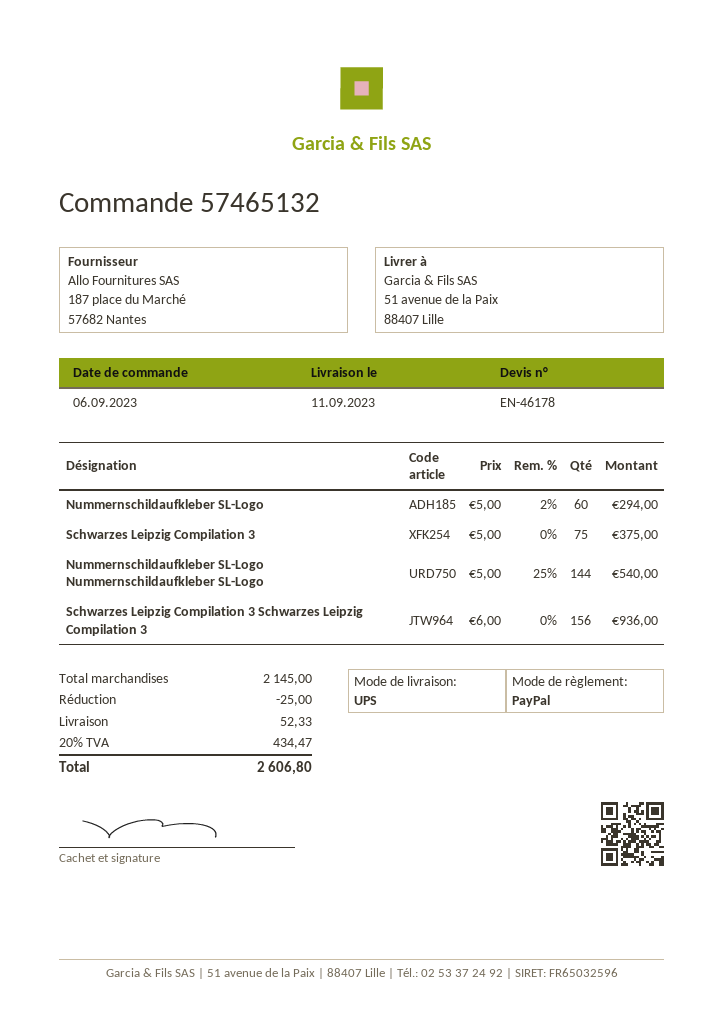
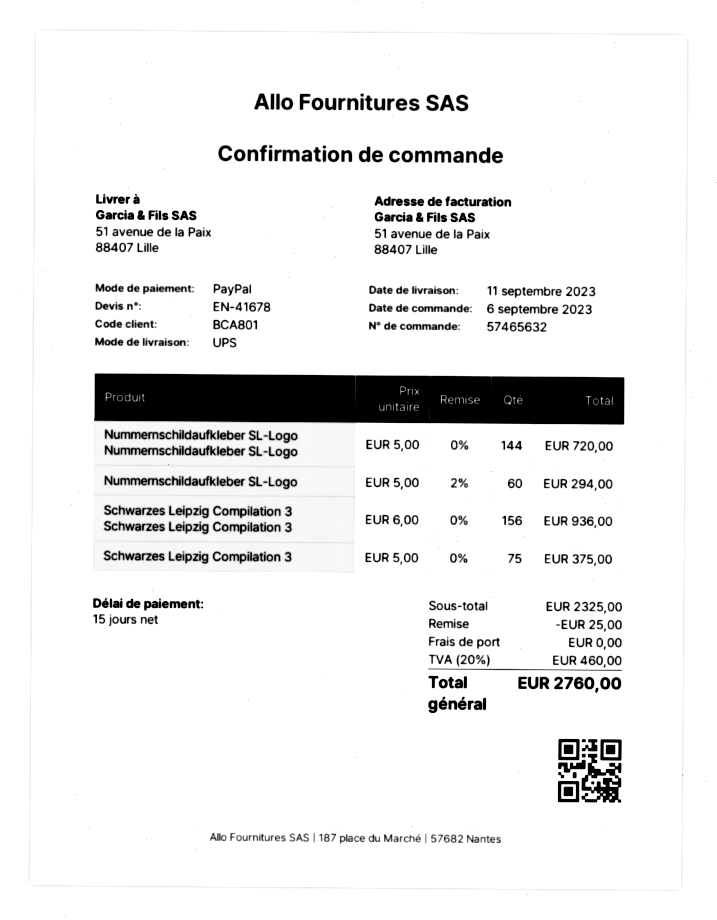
quote number: EN-46178 -> EN-41678
order number: 57465132 -> 57465632
Nummernschildaufkleber SL-Logo Nummernschildaufkleber SL-Logo: 144 x 5.00 - 25% = 540.00 -> 144 x 5.00 = 720.00
subtotal: 2145.00 -> 2325.00
shipping: 52.33 -> 0.00
tax: 20% = 434.47 -> 20% = 460.00
total: 2606.80 -> 2760.00

